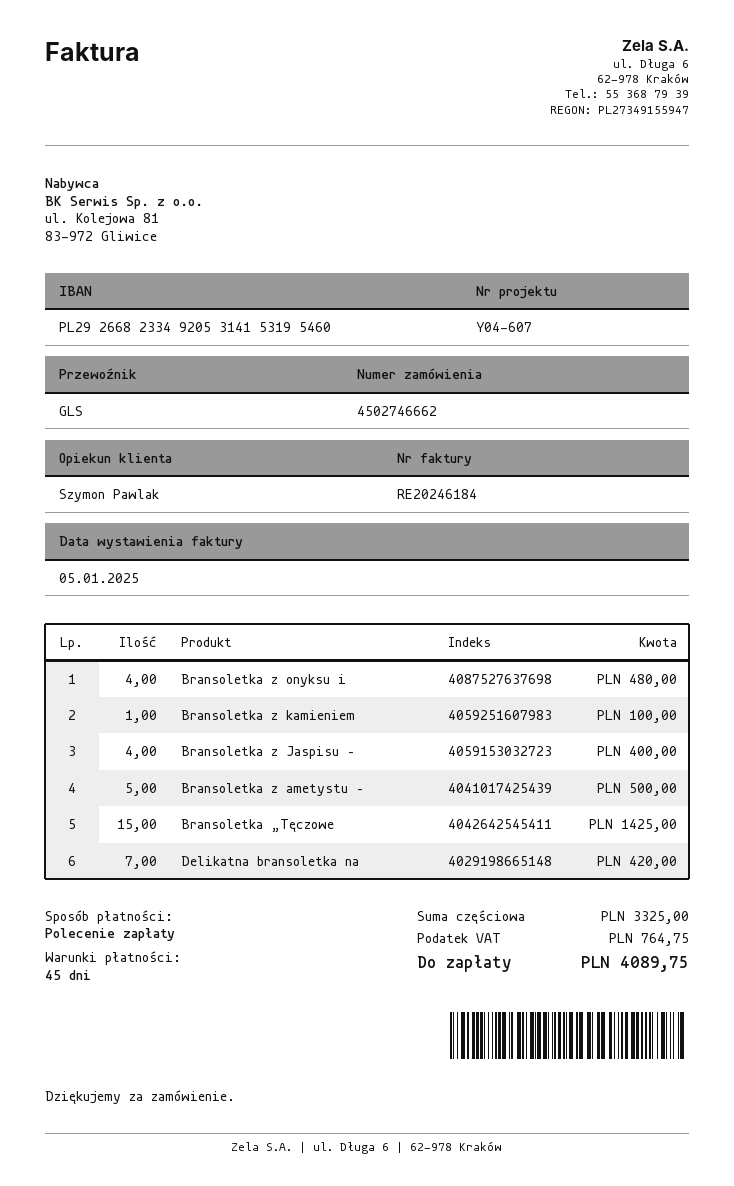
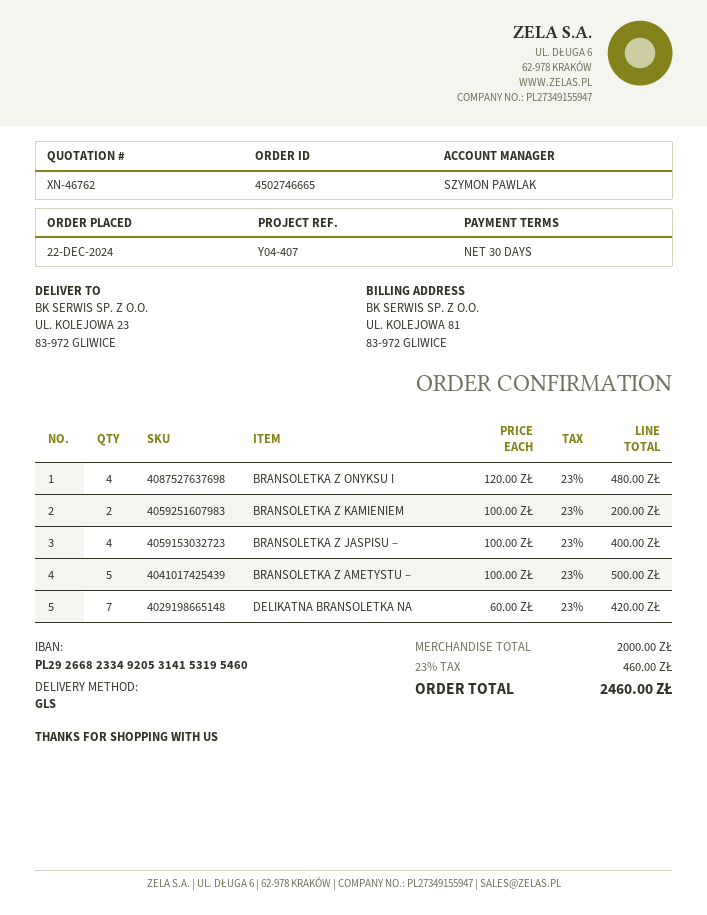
order number: 4502746662 -> 4502746665
payment terms: 45 days -> 30 days
reference: Y04-607 -> Y04-407
Bransoletka z kamieniem: 1 for 100.00 -> 2 for 200.00
Bransoletka „Tęczowe: 15 for 1425.00 -> none
subtotal: 3325.00 -> 2000.00
tax: 764.75 -> 460.00
total: 4089.75 -> 2460.00

